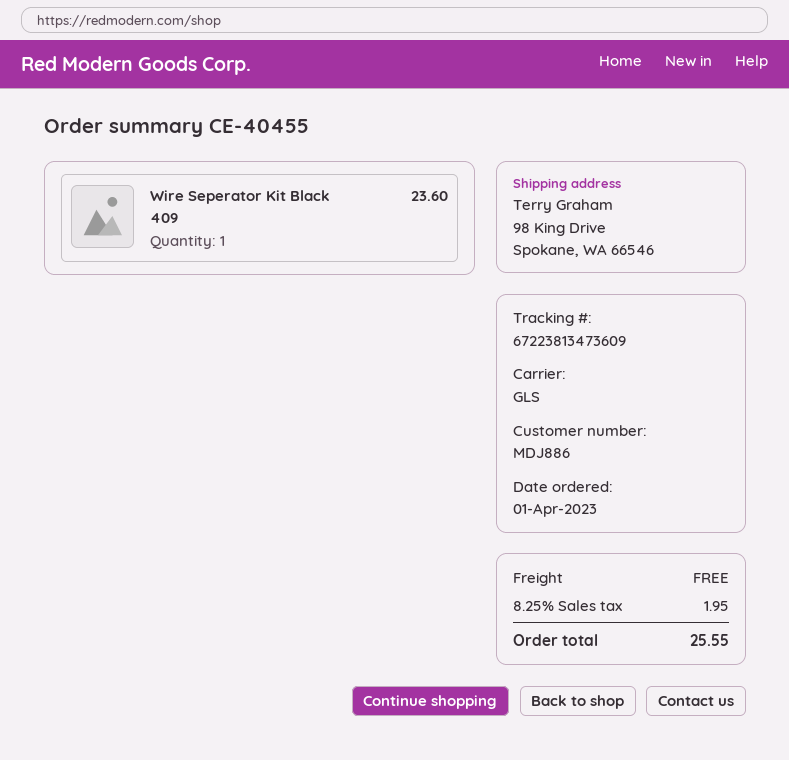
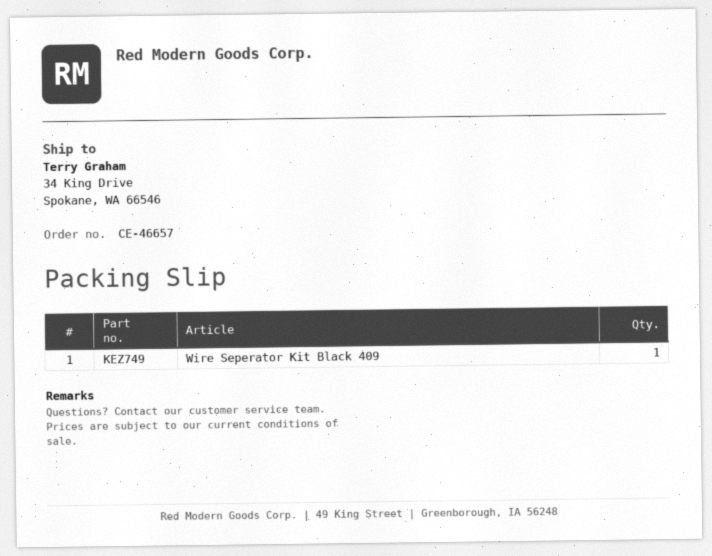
order number: CE-40455 -> CE-46657
ship to: 98 King Drive, Spokane, WA 66546 -> 34 King Drive, Spokane, WA 66546

